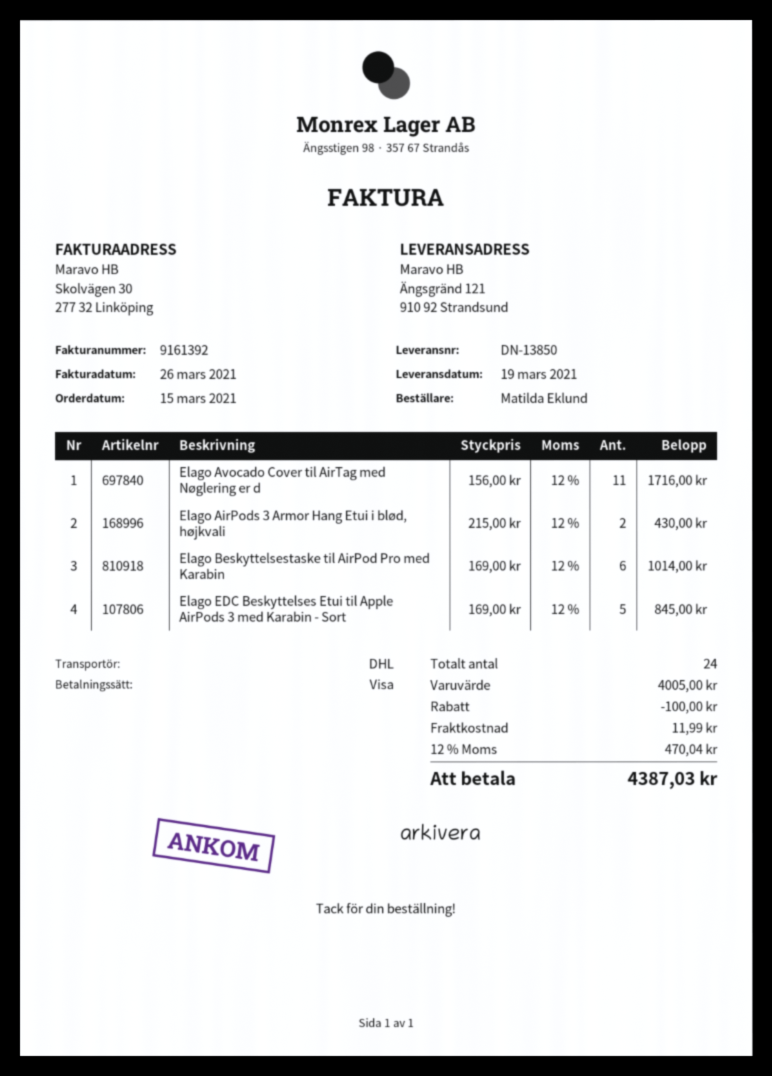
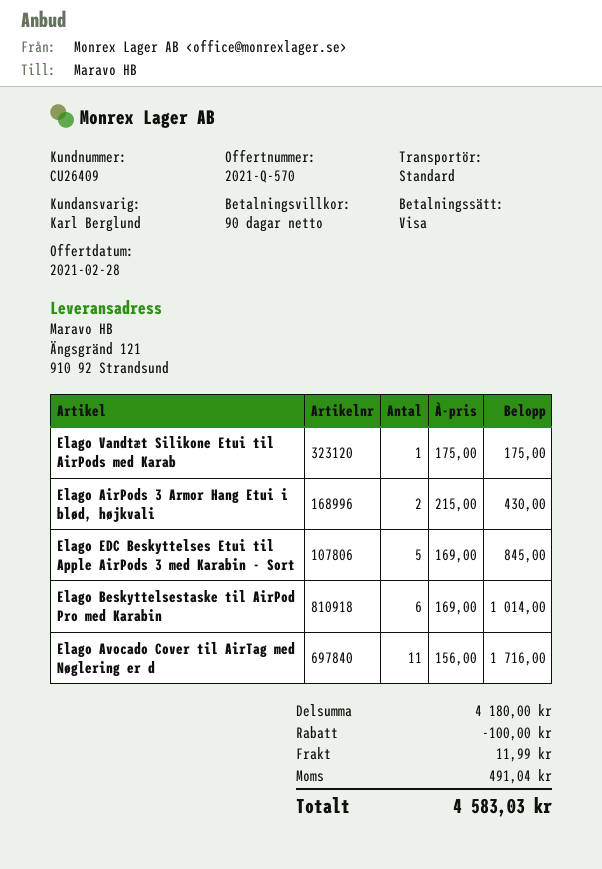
shipping method: DHL -> standard
Elago Vandtæt Silikone Etui til AirPods med Karab: none -> 1 x 175.00 = 175.00
subtotal: 4005.00 -> 4180.00
tax: 470.04 -> 491.04
total: 4387.03 -> 4583.03

